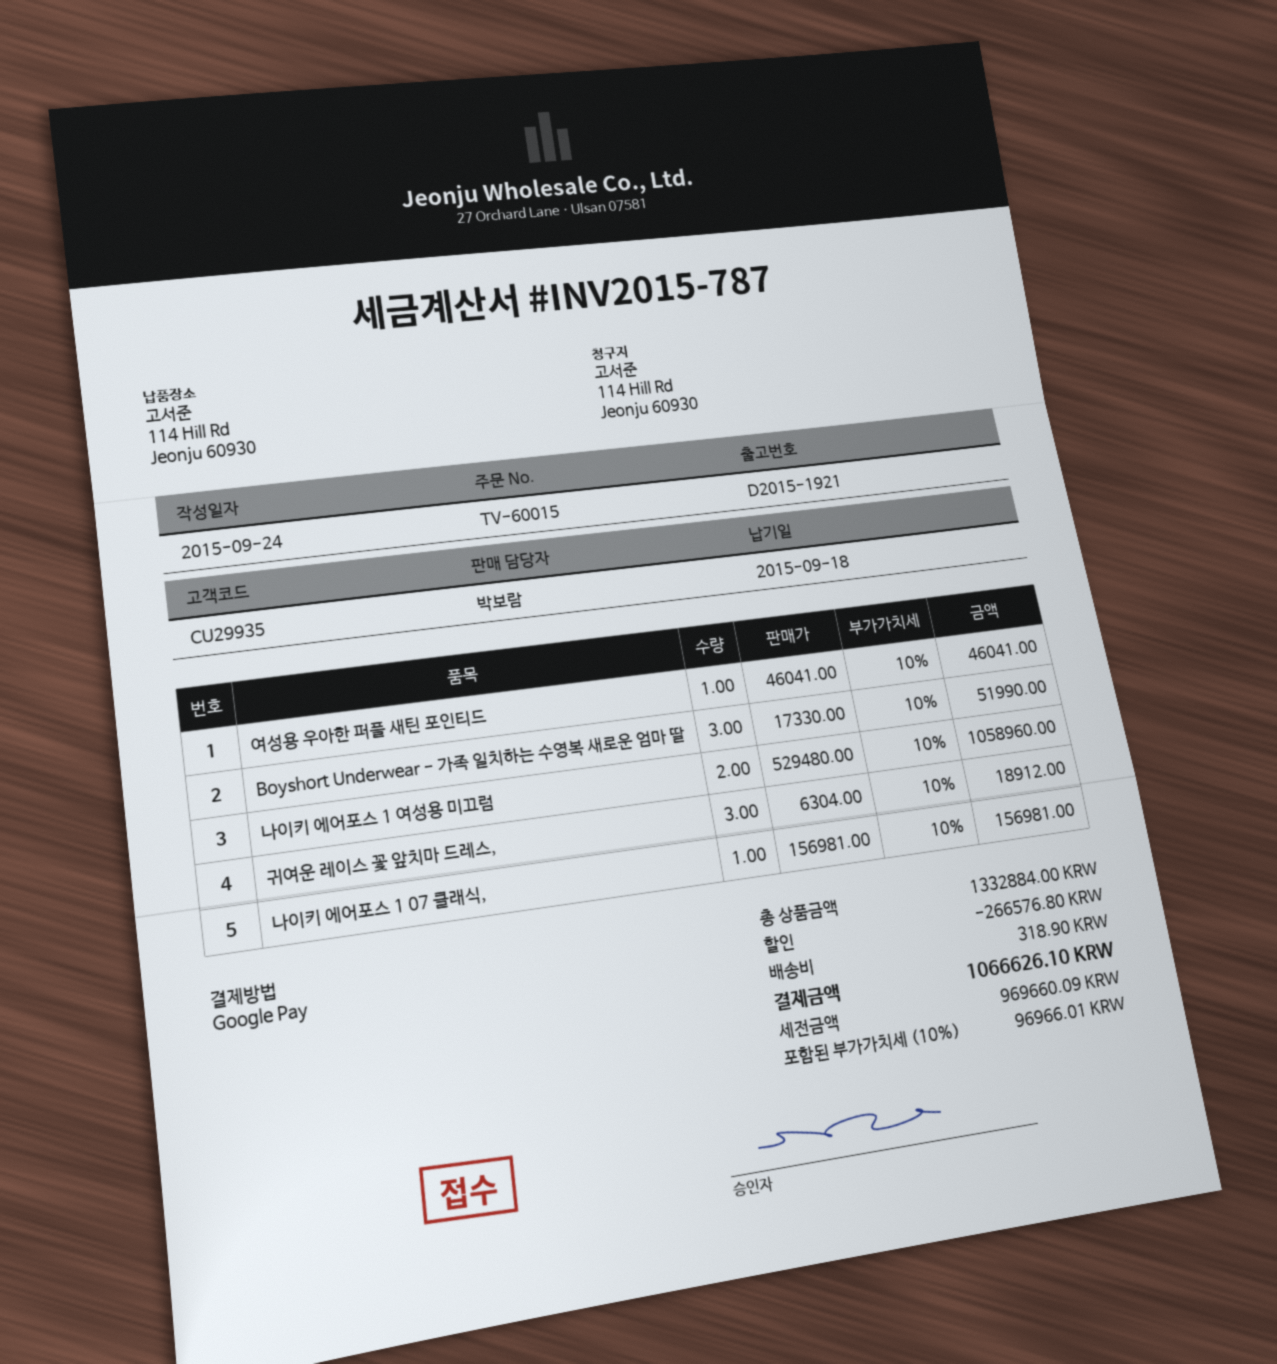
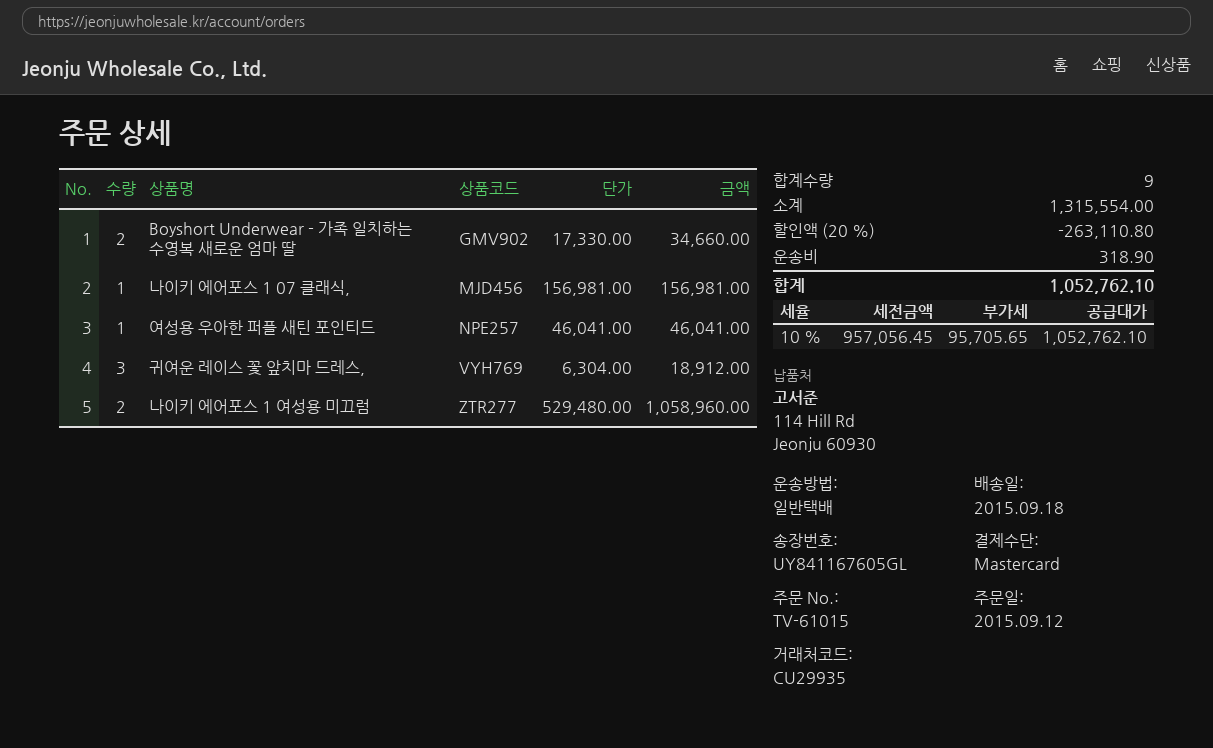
order number: TV-60015 -> TV-61015
payment method: Google Pay -> Mastercard
Boyshort Underwear - 가족 일치하는 수영복 새로운 엄마 딸: 3 x 17330.00 = 51990.00 -> 2 x 17330.00 = 34660.00
subtotal: 1332884.00 -> 1315554.00
discount: 266576.80 -> 263110.80
net: 969660.09 -> 957056.45
tax: 10% = 96966.01 -> 10% = 95705.65
total: 1066626.10 -> 1052762.10

